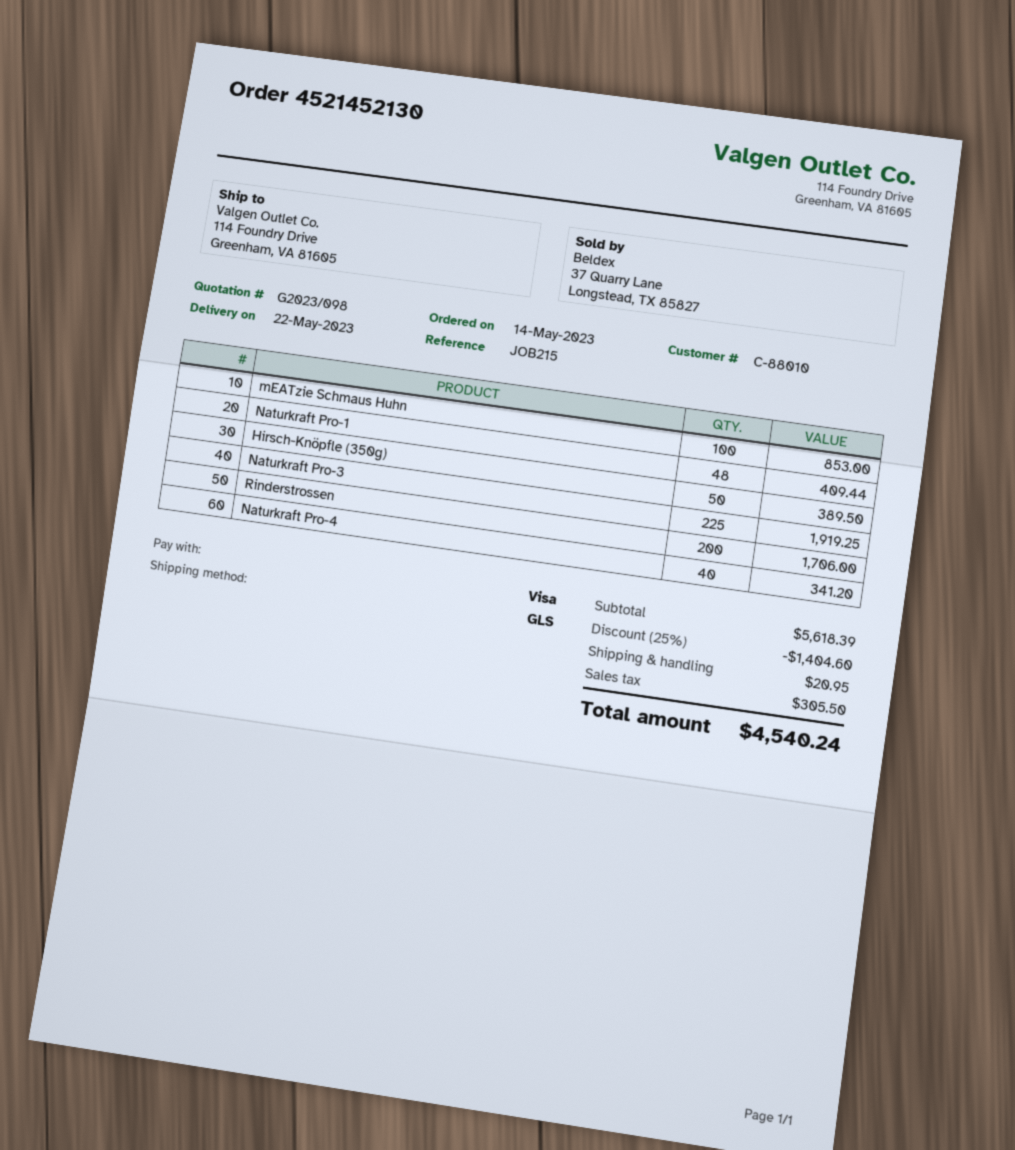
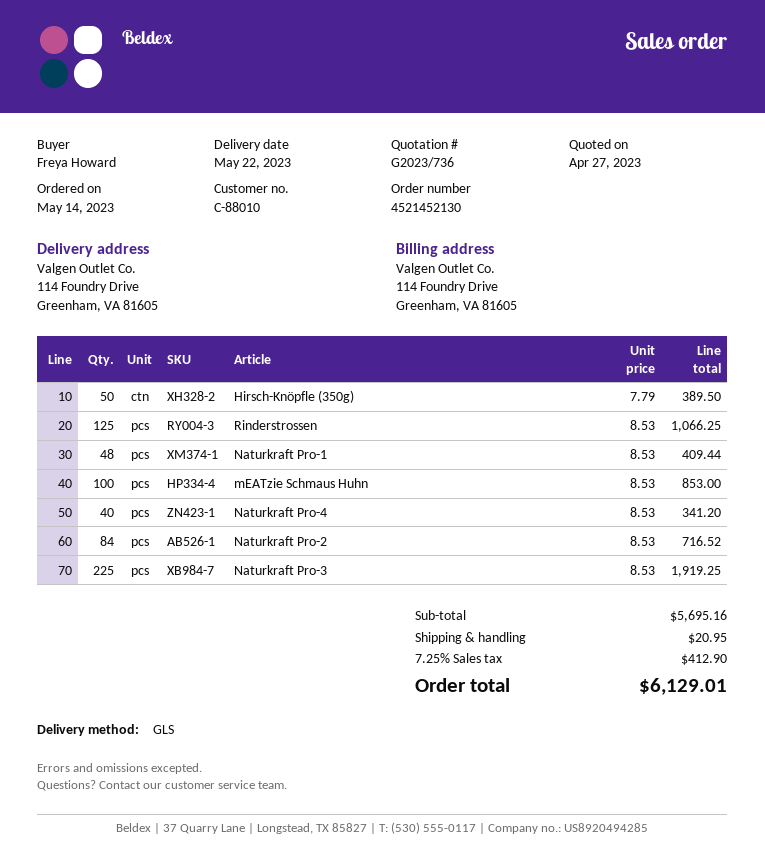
quote number: G2023/098 -> G2023/736
Rinderstrossen: 200 for 1706.00 -> 125 for 1066.25
Naturkraft Pro-2: none -> 84 for 716.52
subtotal: 5618.39 -> 5695.16
discount: 25% = 1404.60 -> none
tax: 305.50 -> 412.90
total: 4540.24 -> 6129.01

